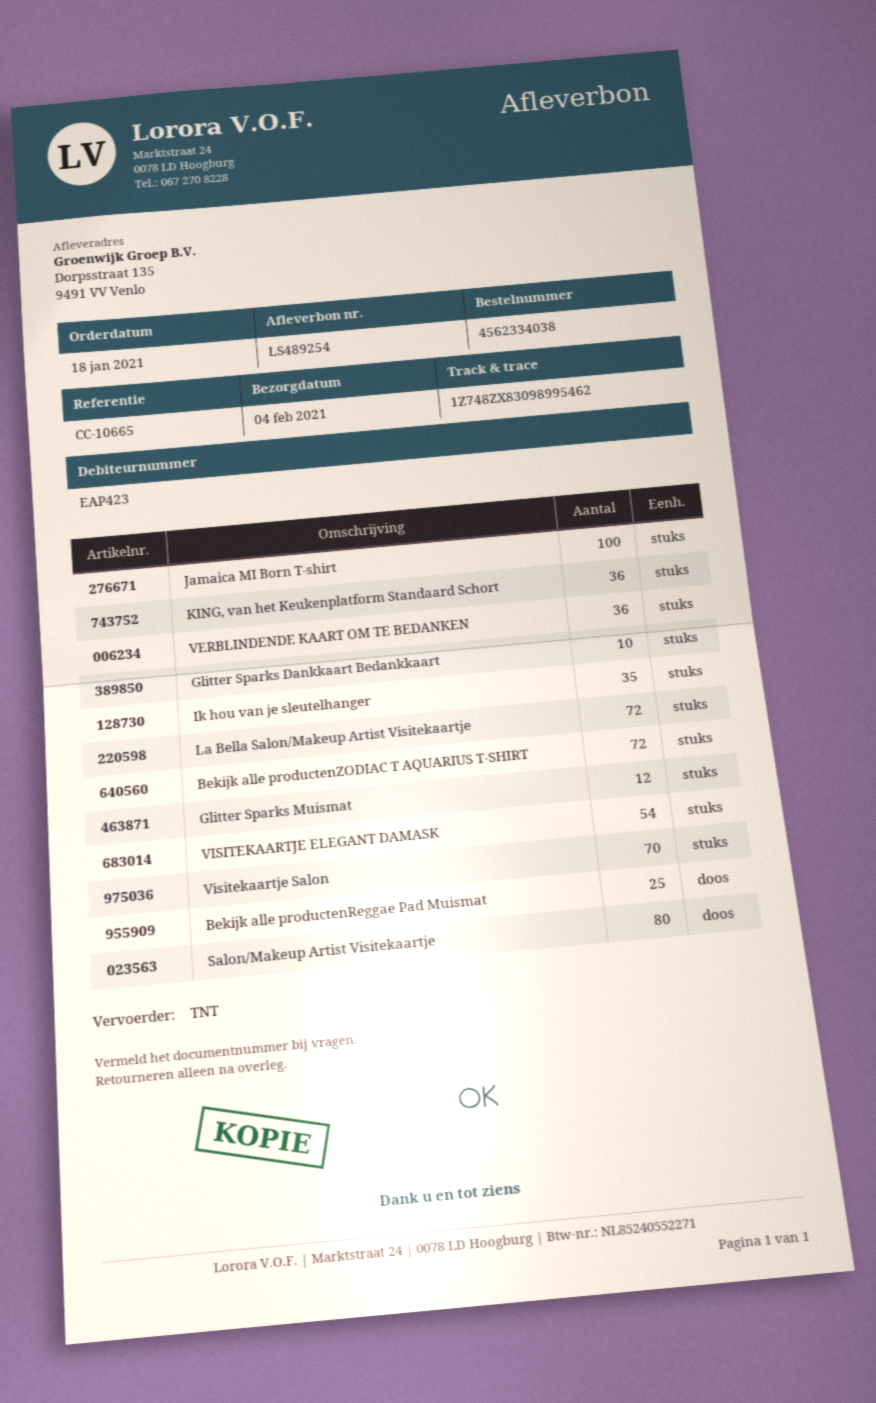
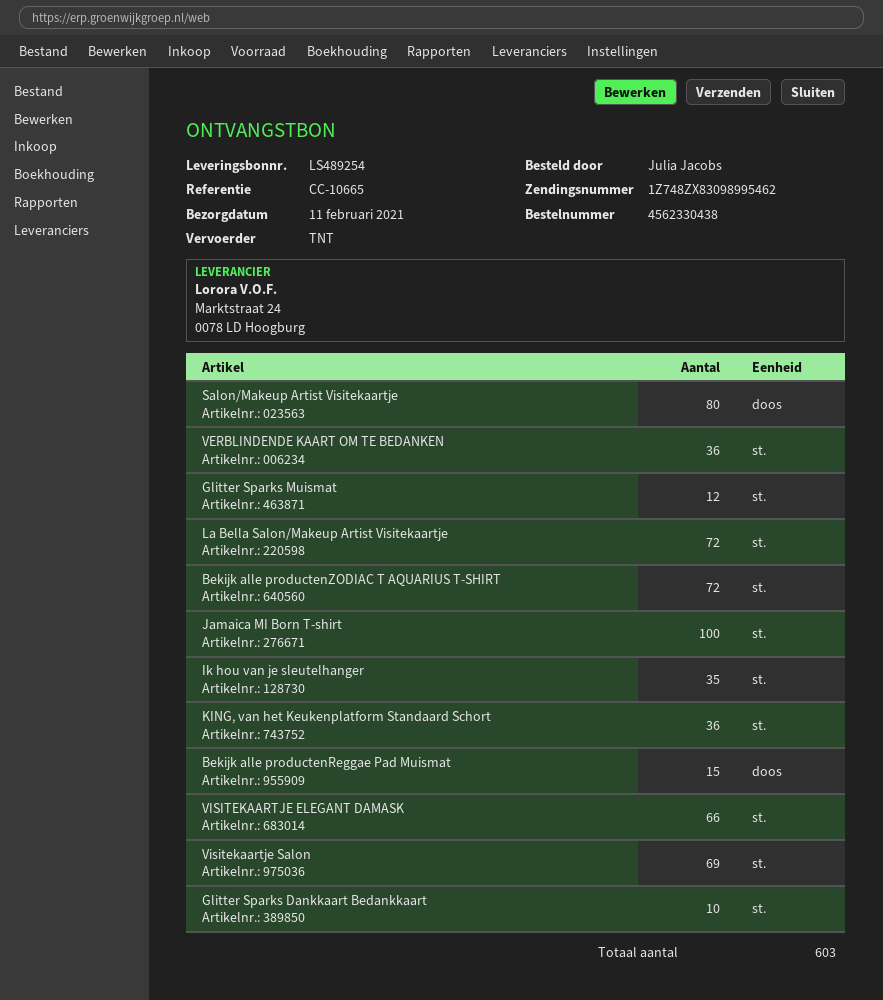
order number: 4562334038 -> 4562330438
delivery date: 2021-02-04 -> 2021-02-11
VISITEKAARTJE ELEGANT DAMASK: 54 -> 66
Visitekaartje Salon: 70 -> 69
Bekijk alle productenReggae Pad Muismat: 25 -> 15

